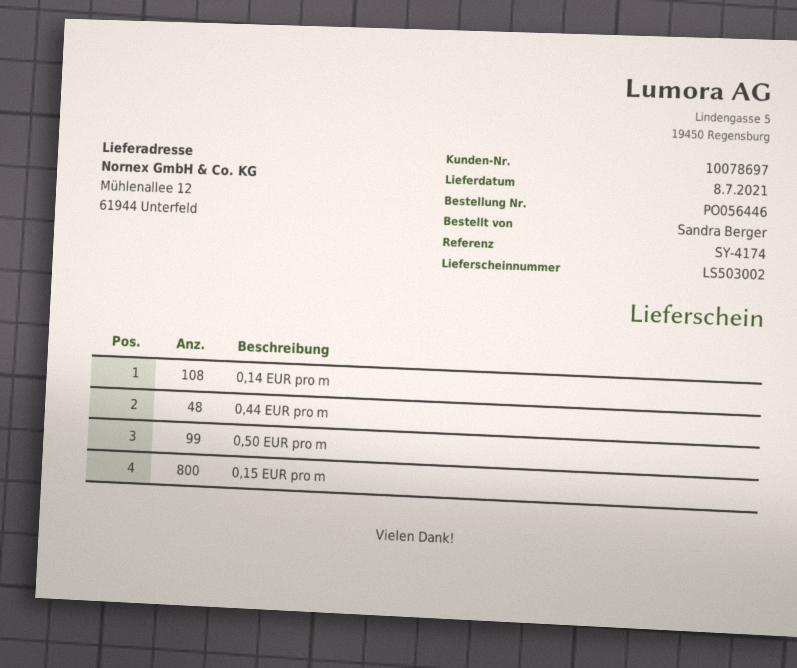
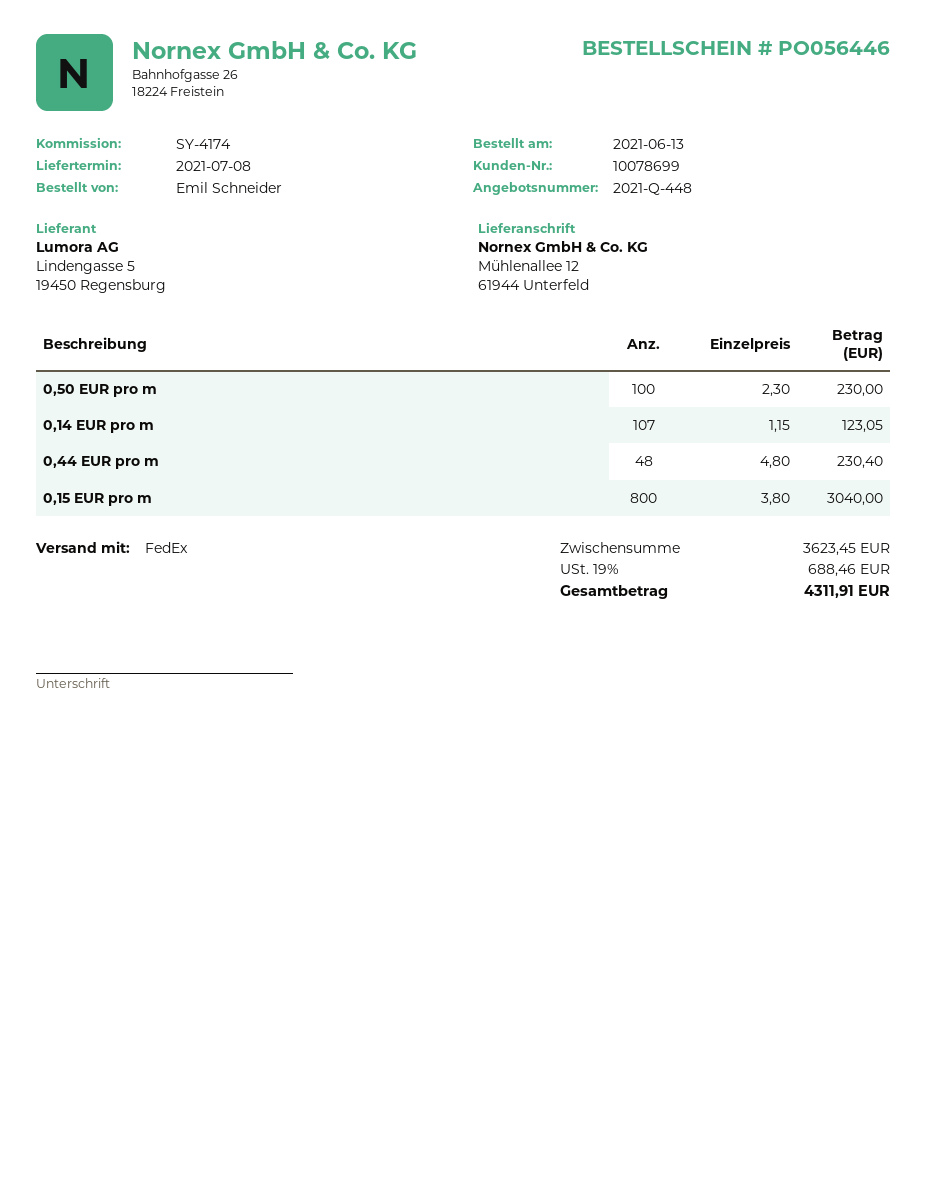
customer number: 10078697 -> 10078699
ordered by: Sandra Berger -> Emil Schneider
0,14 EUR pro m: 108 -> 107
0,50 EUR pro m: 99 -> 100

